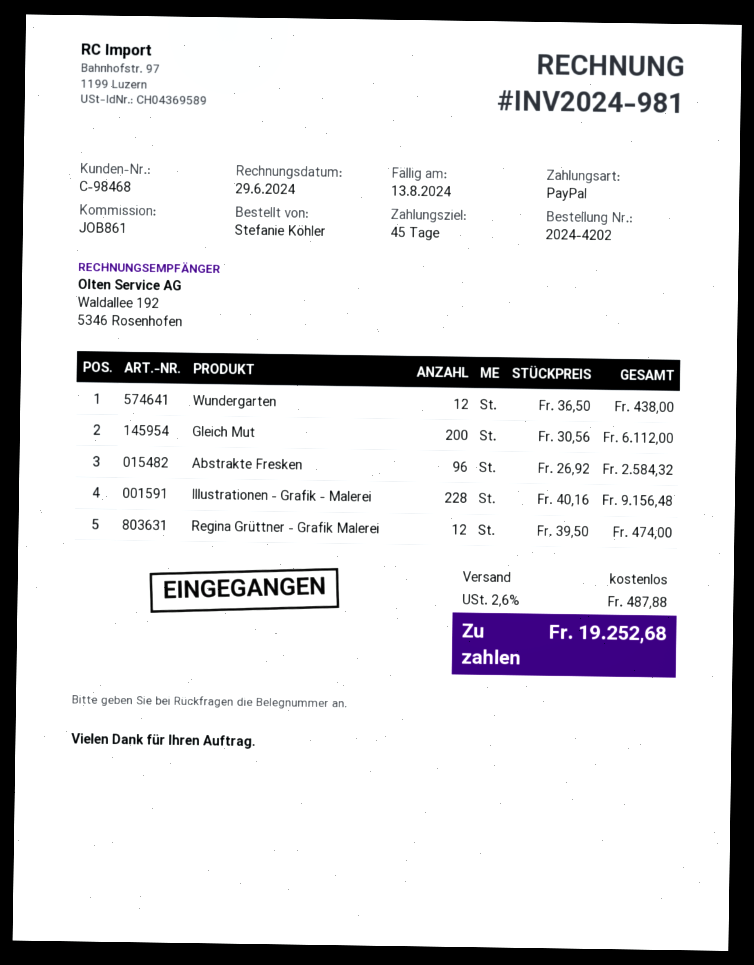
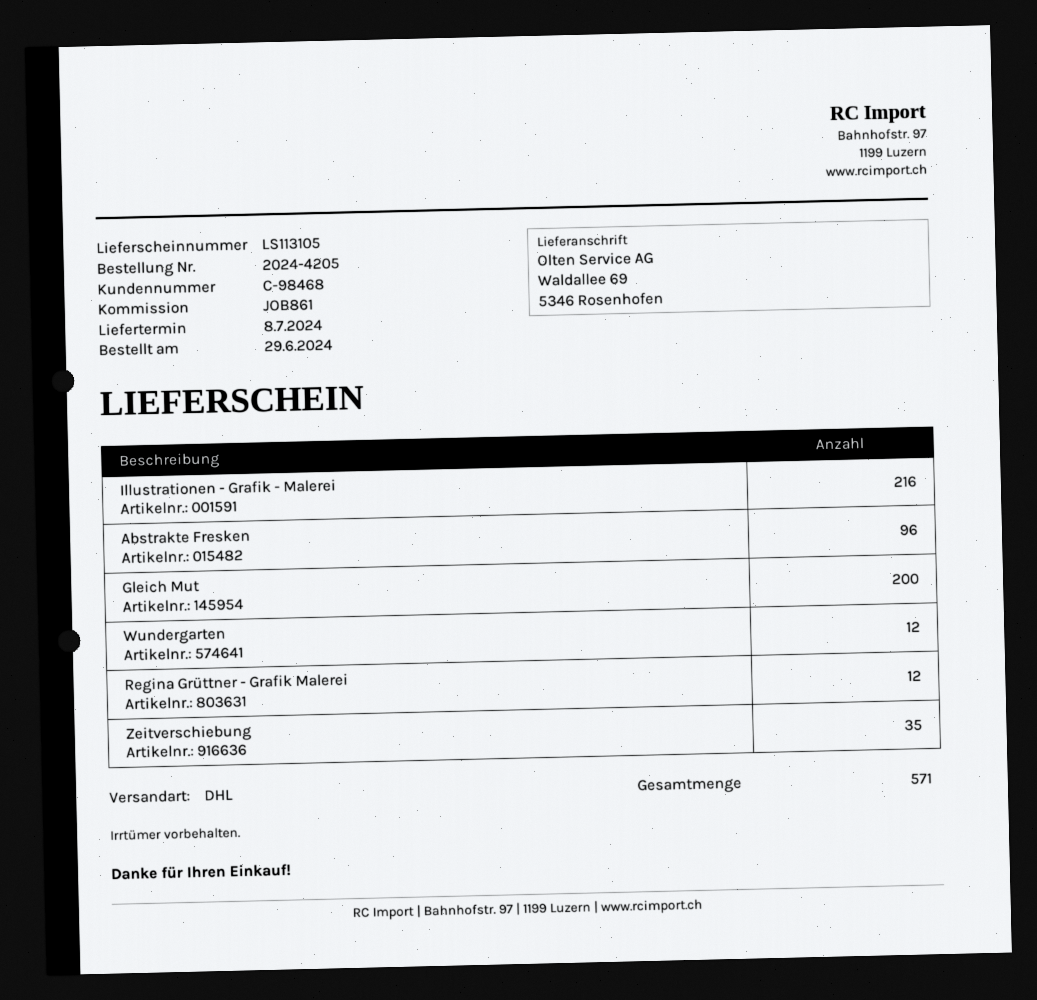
order number: 2024-4202 -> 2024-4205
Illustrationen - Grafik - Malerei: 228 -> 216
Zeitverschiebung: none -> 35

